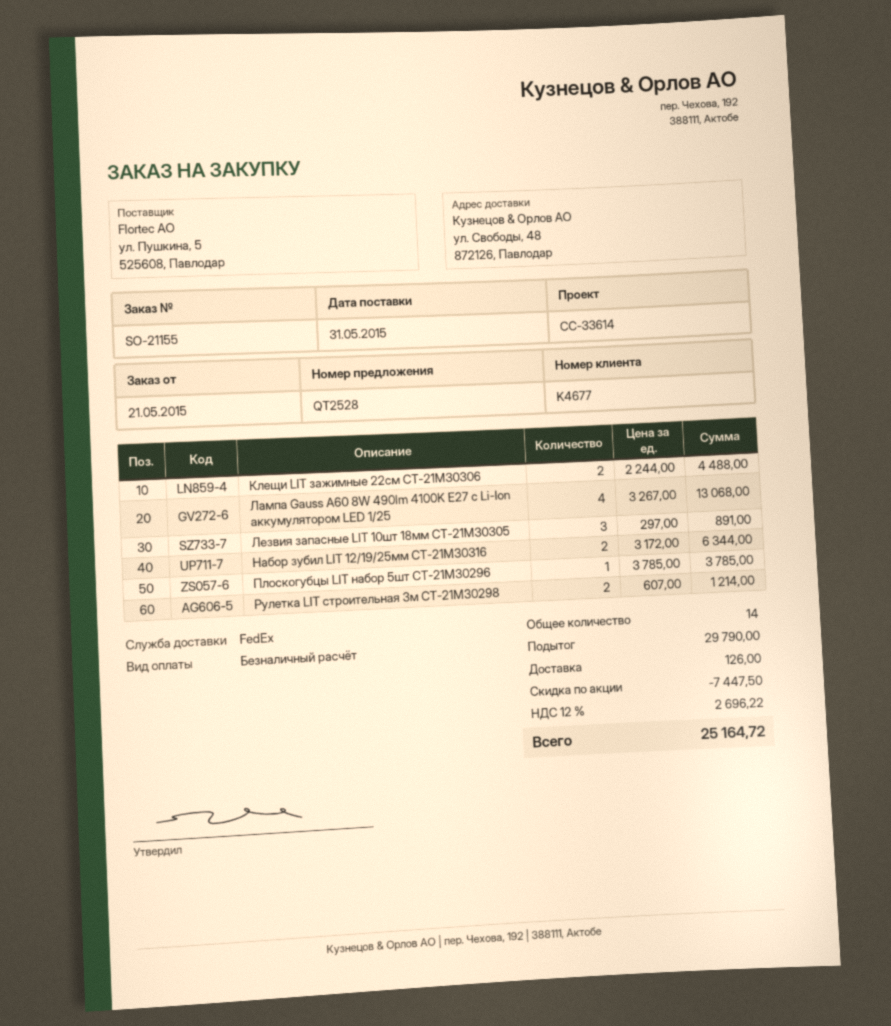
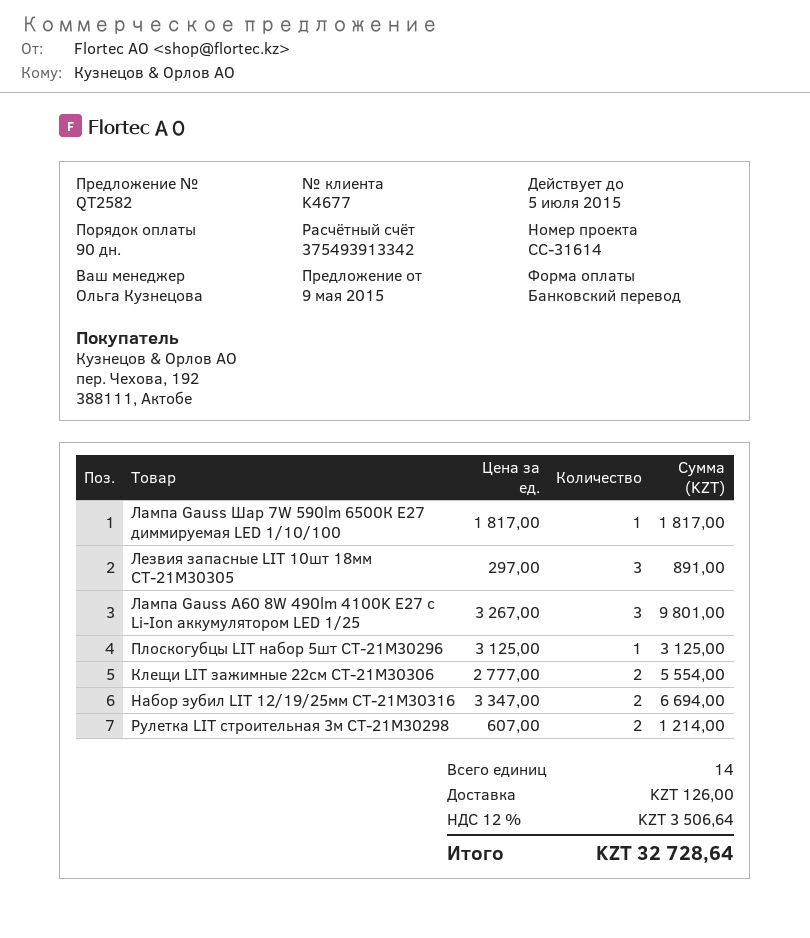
quote number: QT2528 -> QT2582
reference: CC-33614 -> CC-31614
Клещи LIT зажимные 22см CT-21M30306: 2 x 2244.00 = 4488.00 -> 2 x 2777.00 = 5554.00
Лампа Gauss A60 8W 490lm 4100K E27 с Li-Ion аккумулятором LED 1/25: 4 x 3267.00 = 13068.00 -> 3 x 3267.00 = 9801.00
Набор зубил LIT 12/19/25мм CT-21M30316: 2 x 3172.00 = 6344.00 -> 2 x 3347.00 = 6694.00
Плоскогубцы LIT набор 5шт CT-21M30296: 1 x 3785.00 = 3785.00 -> 1 x 3125.00 = 3125.00
Лампа Gauss Шар 7W 590lm 6500К E27 диммируемая LED 1/10/100: none -> 1 x 1817.00 = 1817.00
discount: 7447.50 -> none
tax: 12% = 2696.22 -> 12% = 3506.64
total: 25164.72 -> 32728.64

